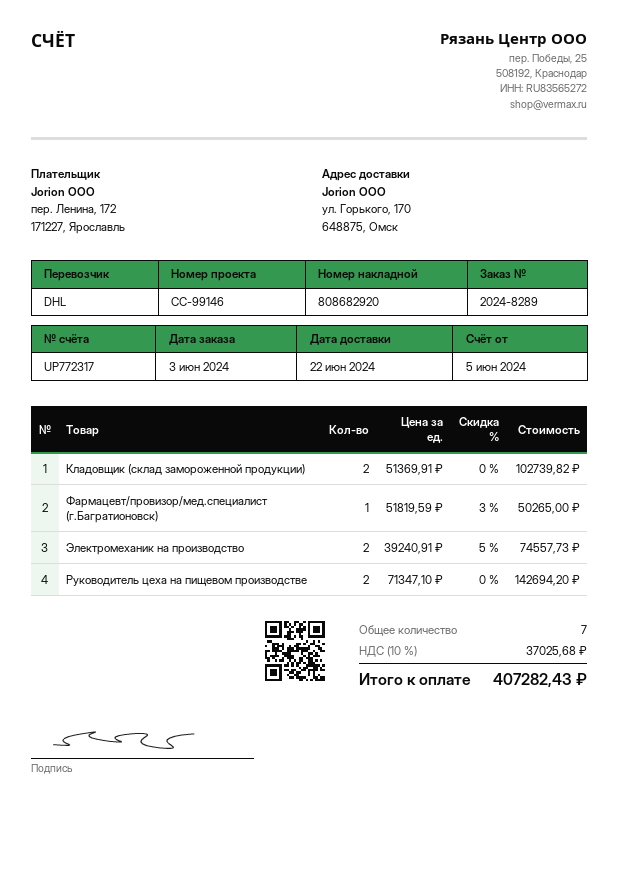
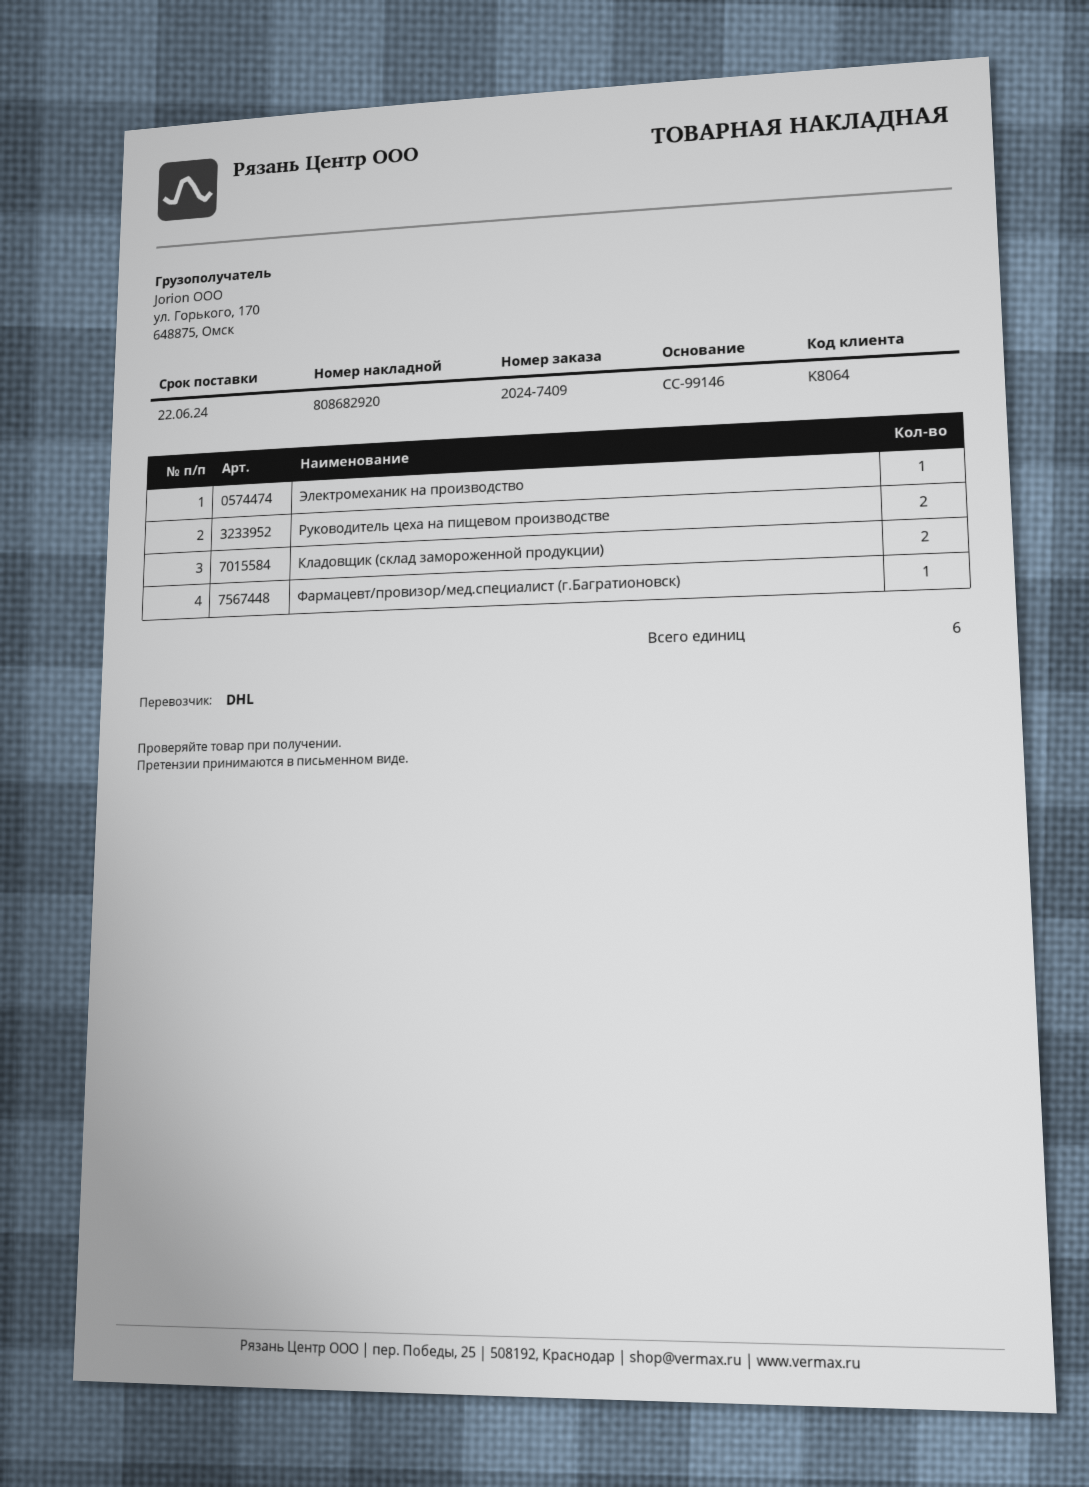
order number: 2024-8289 -> 2024-7409
Электромеханик на производство: 2 -> 1
total quantity: 7 -> 6

